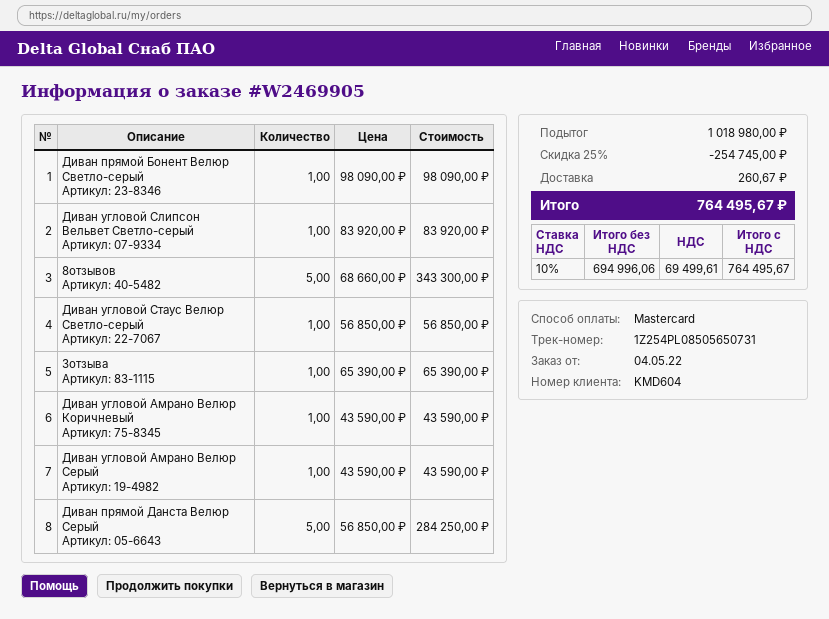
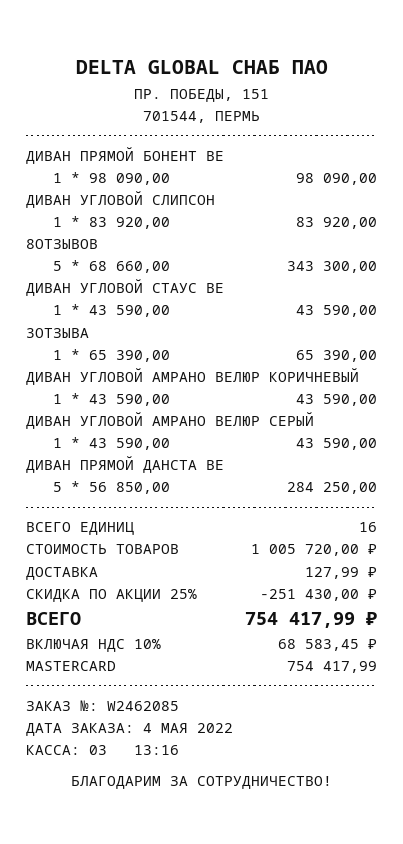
order number: W2469905 -> W2462085
Диван угловой Стаус Велюр Светло-серый: 1 x 56850.00 = 56850.00 -> 1 x 43590.00 = 43590.00
subtotal: 1018980.00 -> 1005720.00
discount: 25% = 254745.00 -> 25% = 251430.00
shipping: 260.67 -> 127.99
tax: 10% = 69499.61 -> 10% = 68583.45
total: 764495.67 -> 754417.99

